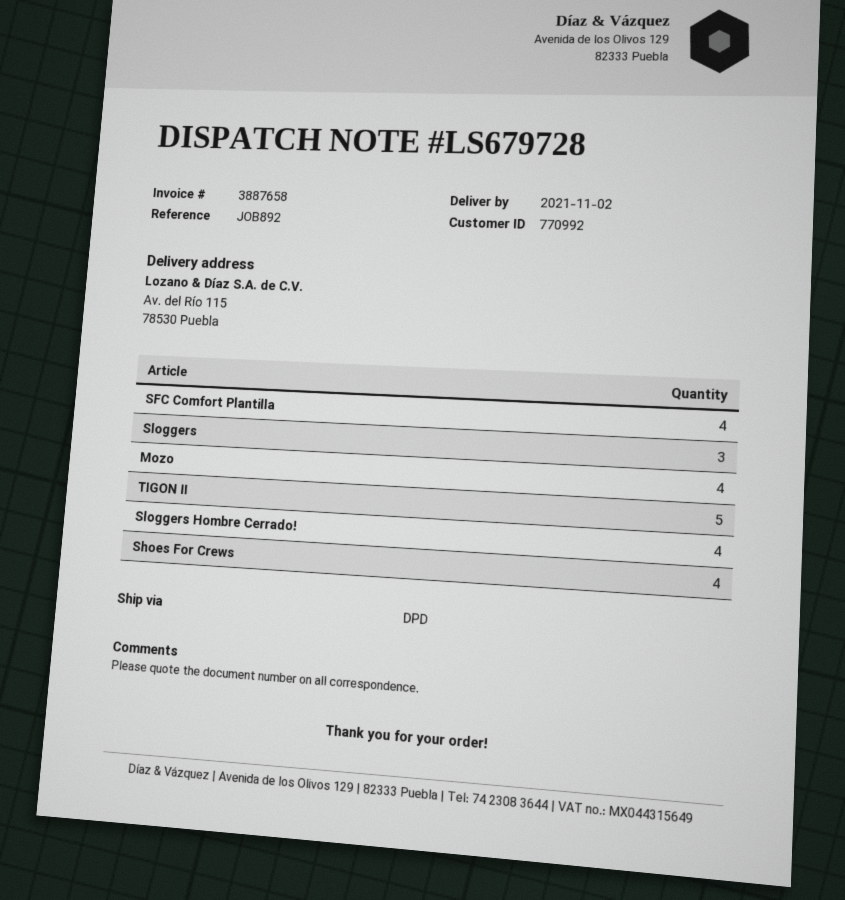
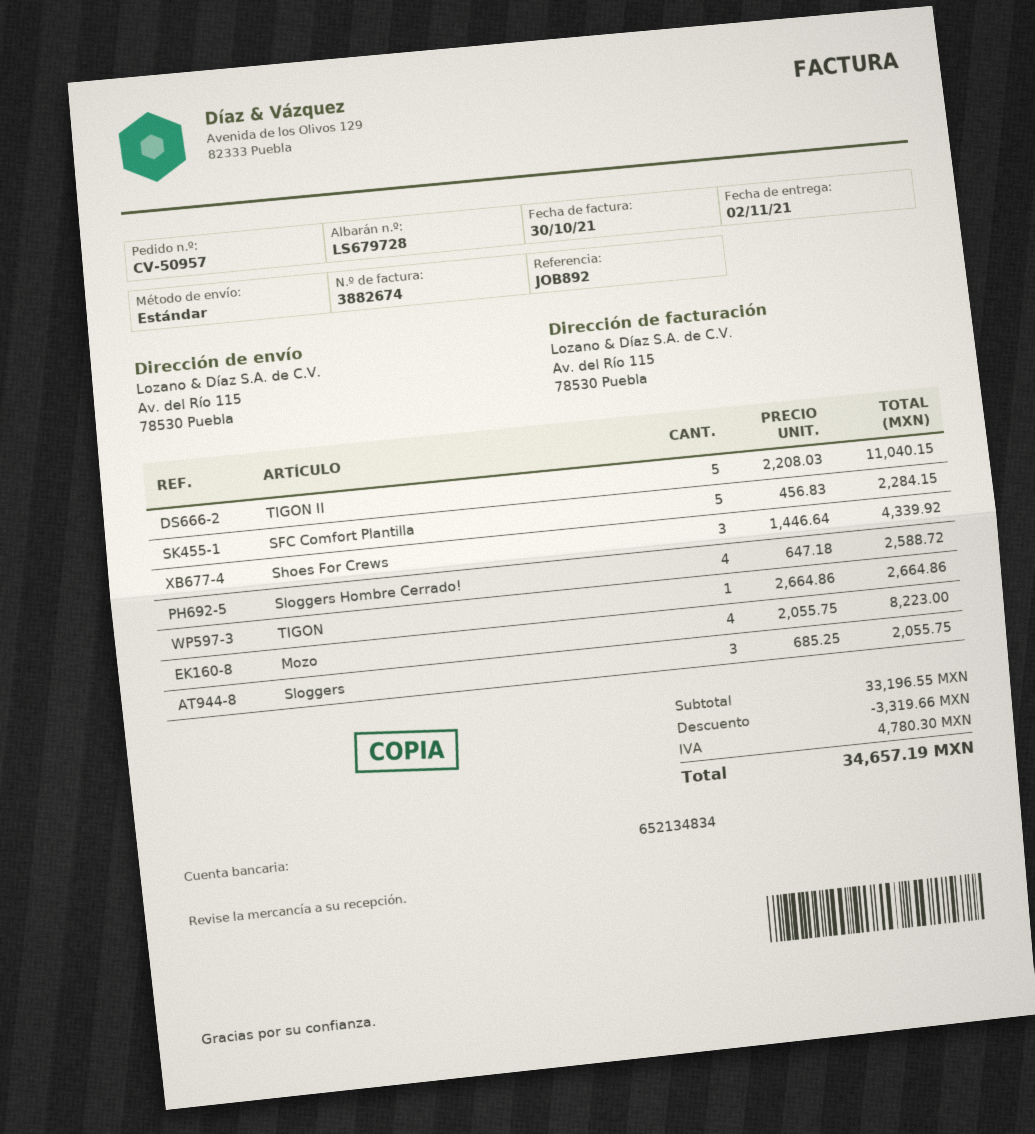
invoice number: 3887658 -> 3882674
shipping method: DPD -> standard
SFC Comfort Plantilla: 4 -> 5
Shoes For Crews: 4 -> 3
TIGON: none -> 1

